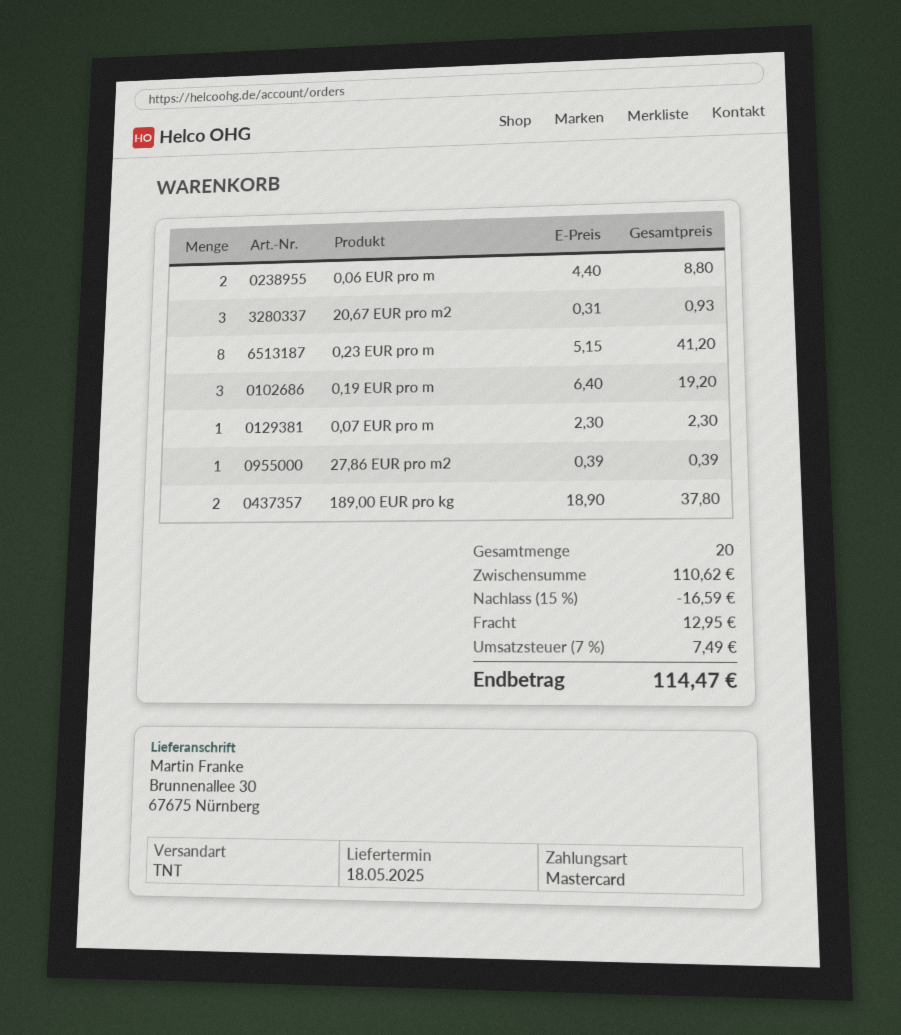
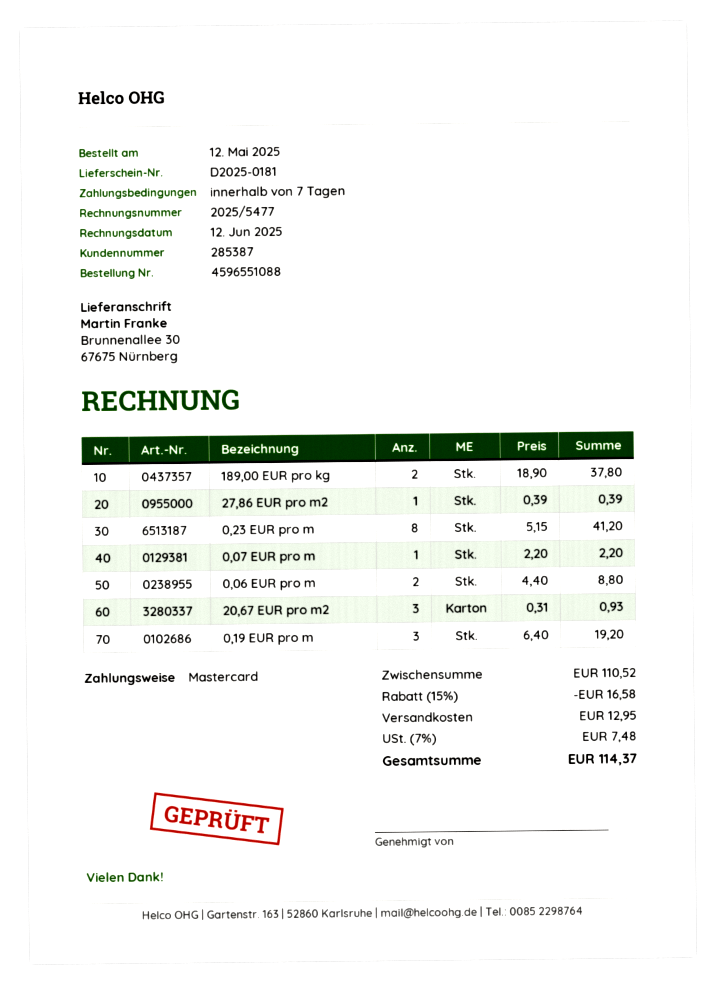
0,07 EUR pro m: 1 x 2.30 = 2.30 -> 1 x 2.20 = 2.20
subtotal: 110.62 -> 110.52
discount: 15% = 16.59 -> 15% = 16.58
tax: 7% = 7.49 -> 7% = 7.48
total: 114.47 -> 114.37

